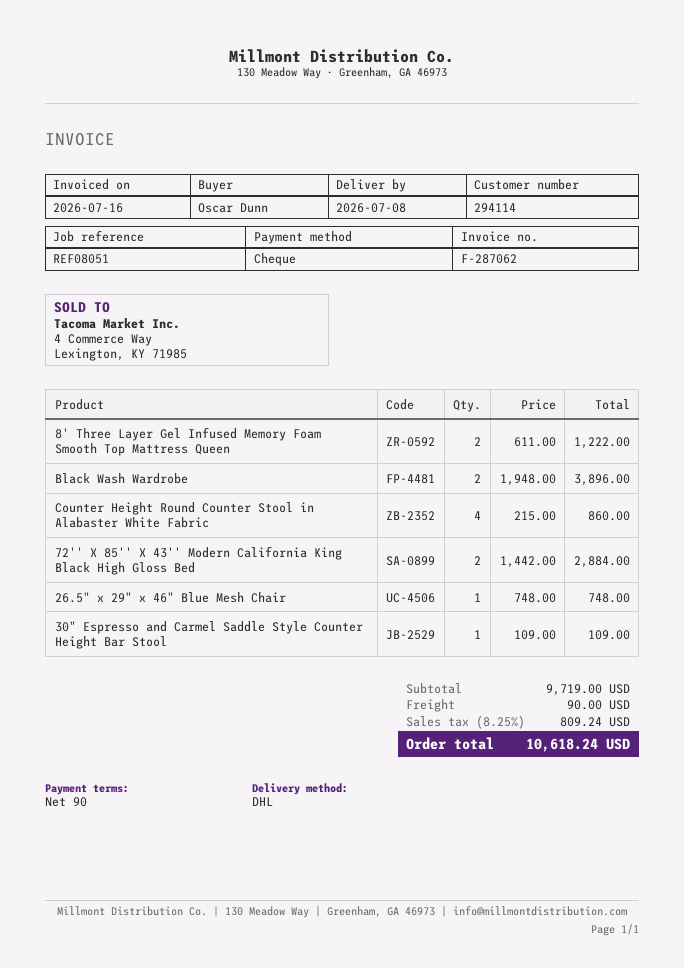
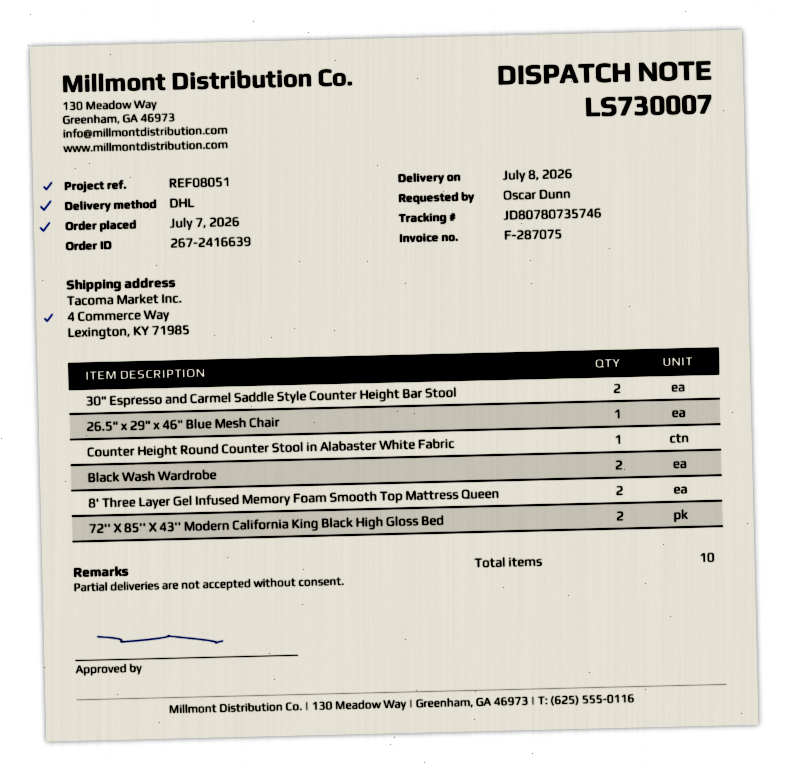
invoice number: F-287062 -> F-287075
Counter Height Round Counter Stool in Alabaster White Fabric: 4 -> 1
30" Espresso and Carmel Saddle Style Counter Height Bar Stool: 1 -> 2

